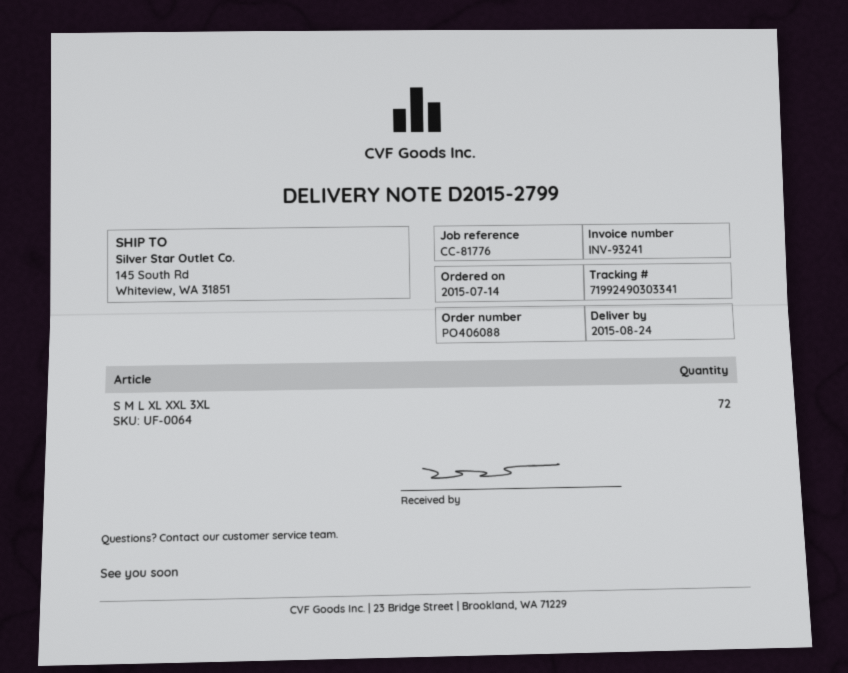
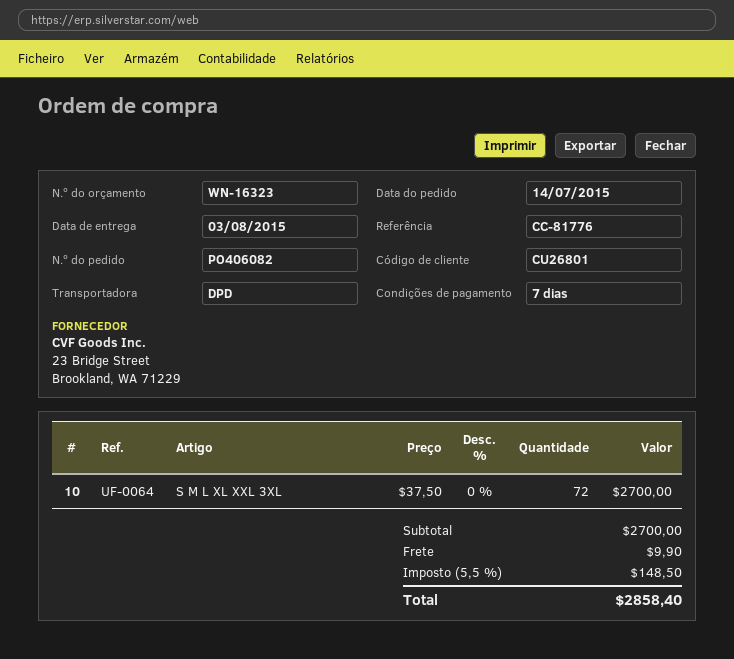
order number: PO406088 -> PO406082
delivery date: 2015-08-24 -> 2015-08-03

